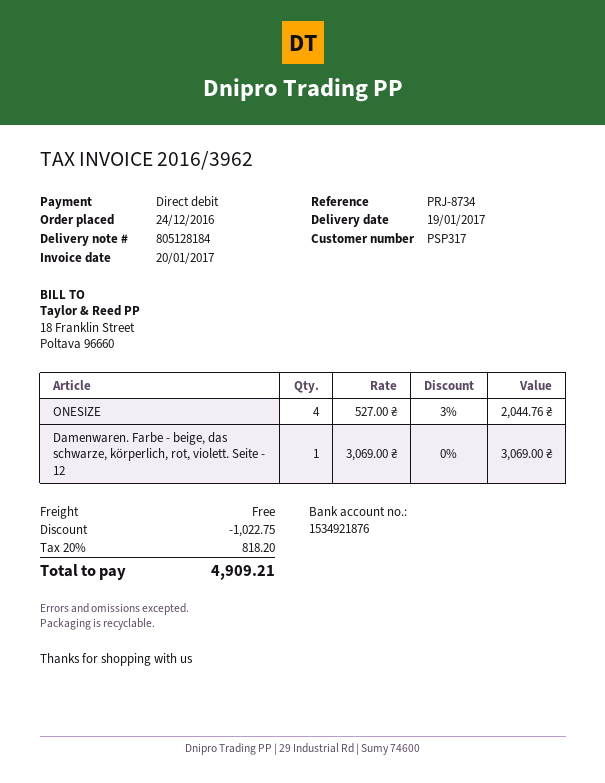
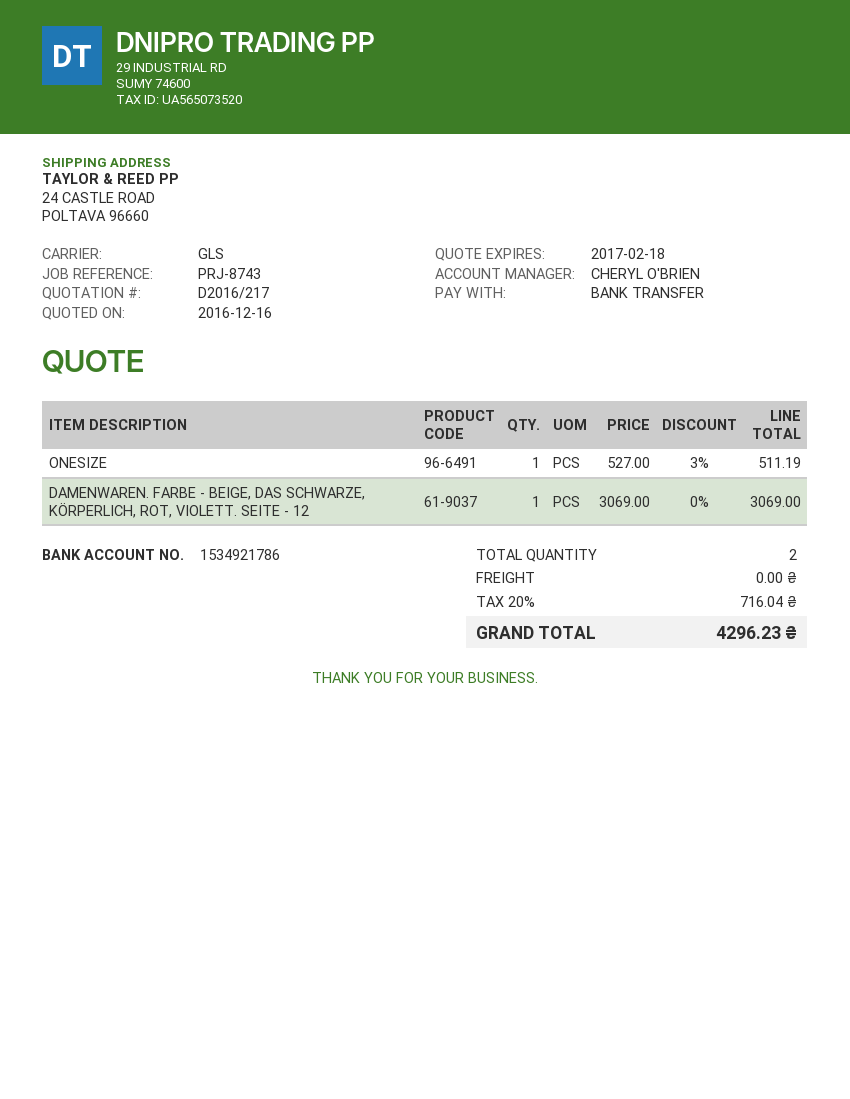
reference: PRJ-8734 -> PRJ-8743
payment method: direct debit -> bank transfer
bank account: 1534921876 -> 1534921786
ONESIZE: 4 x 527.00 - 3% = 2044.76 -> 1 x 527.00 - 3% = 511.19
discount: 1022.75 -> none
tax: 20% = 818.20 -> 20% = 716.04
total: 4909.21 -> 4296.23

